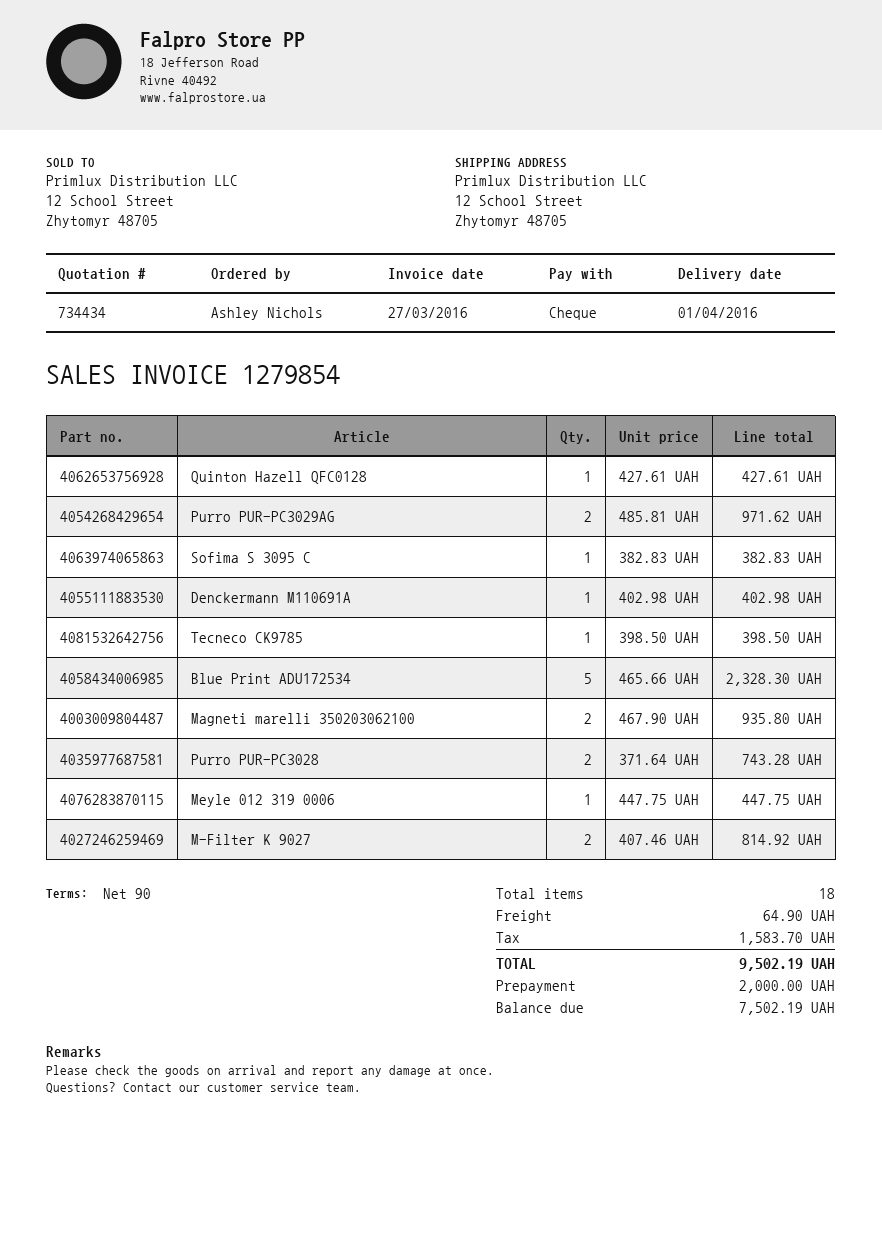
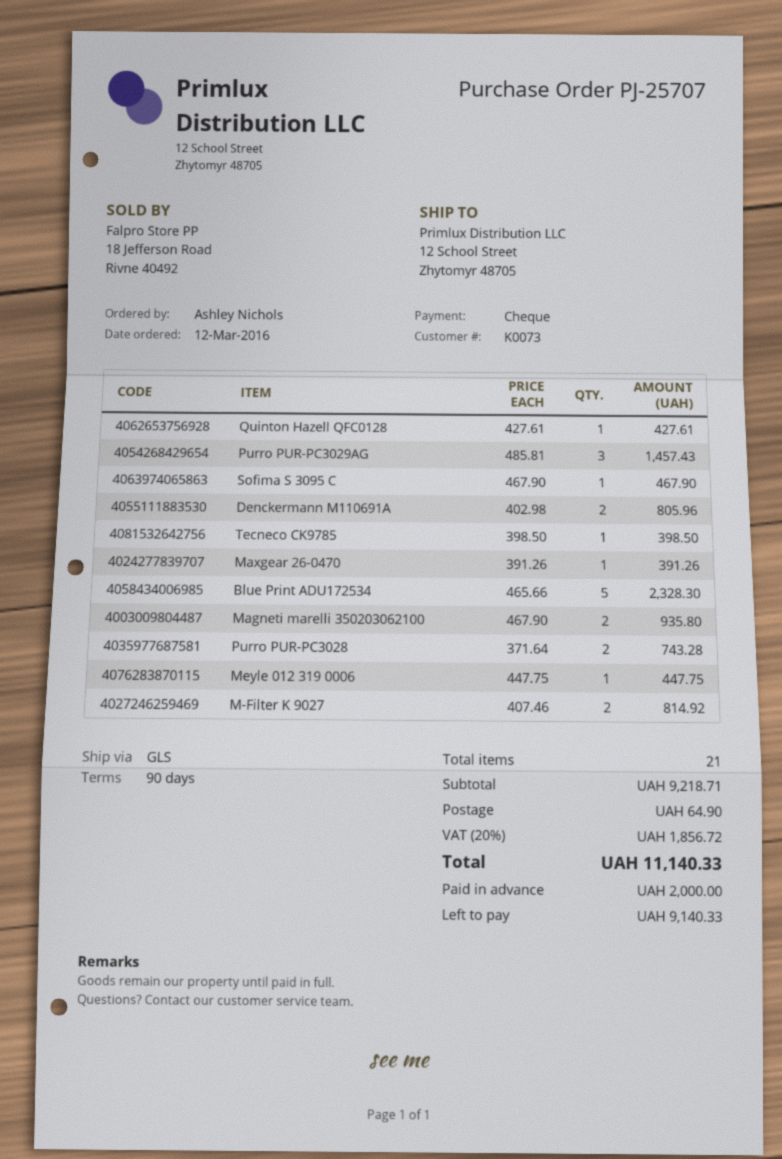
Purro PUR-PC3029AG: 2 x 485.81 = 971.62 -> 3 x 485.81 = 1457.43
Sofima S 3095 C: 1 x 382.83 = 382.83 -> 1 x 467.90 = 467.90
Denckermann M110691A: 1 x 402.98 = 402.98 -> 2 x 402.98 = 805.96
Maxgear 26-0470: none -> 1 x 391.26 = 391.26
total quantity: 18 -> 21
tax: 1583.70 -> 1856.72
total: 9502.19 -> 11140.33
balance: 7502.19 -> 9140.33

